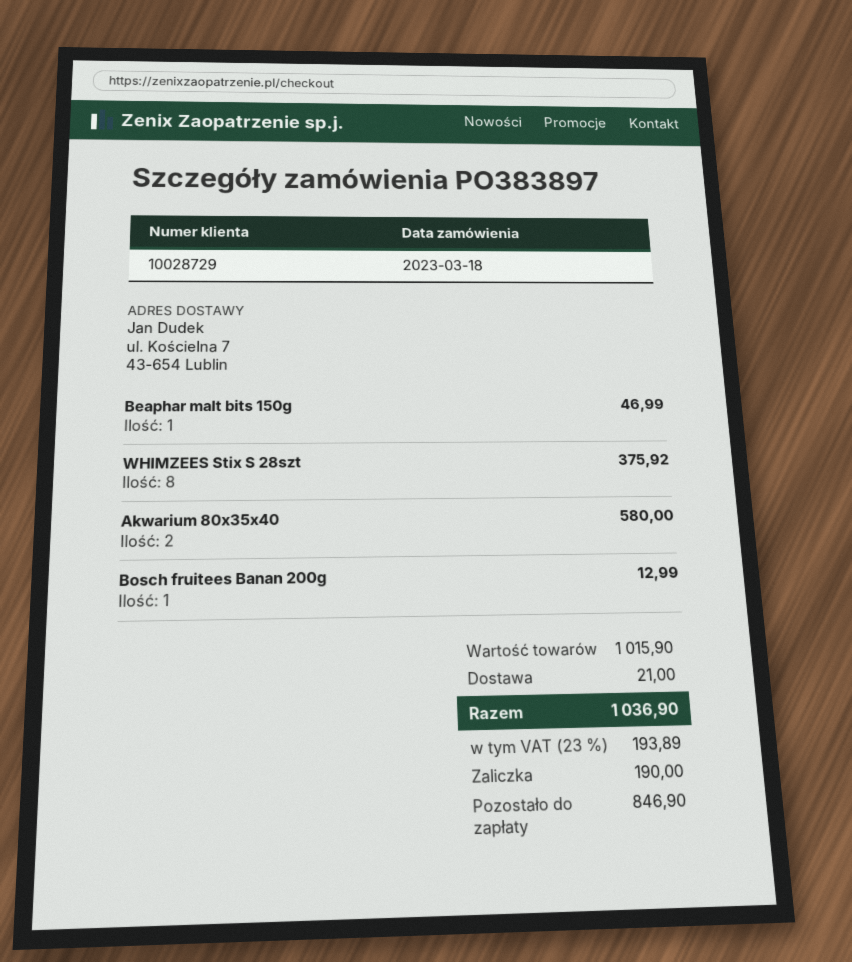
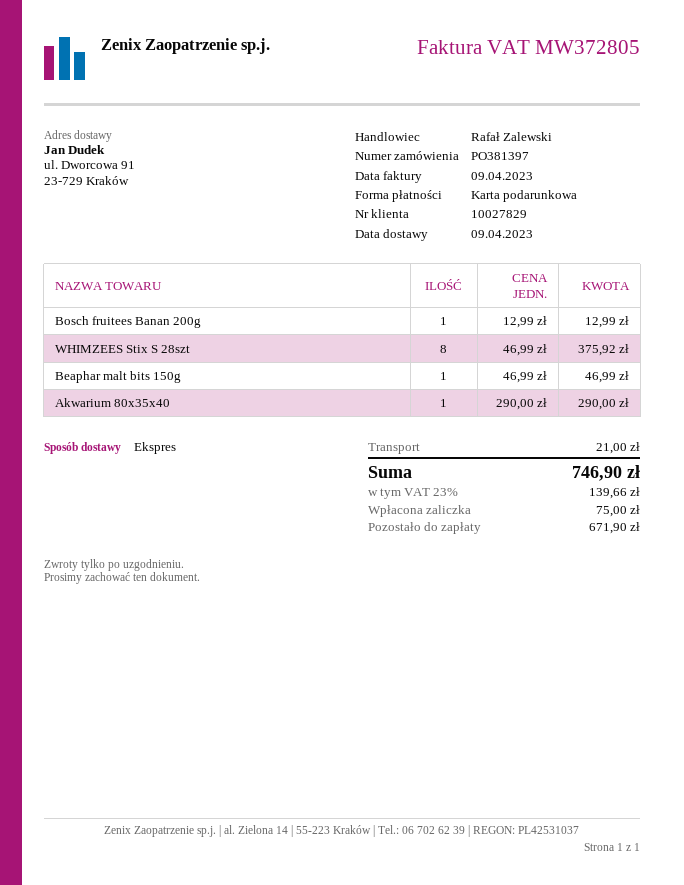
order number: PO383897 -> PO381397
customer number: 10028729 -> 10027829
ship to: ul. Kościelna 7, 43-654 Lublin -> ul. Dworcowa 91, 23-729 Kraków
Akwarium 80x35x40: 2 for 580.00 -> 1 for 290.00
tax: 23% = 193.89 -> 23% = 139.66
total: 1036.90 -> 746.90
deposit: 190.00 -> 75.00
balance: 846.90 -> 671.90

